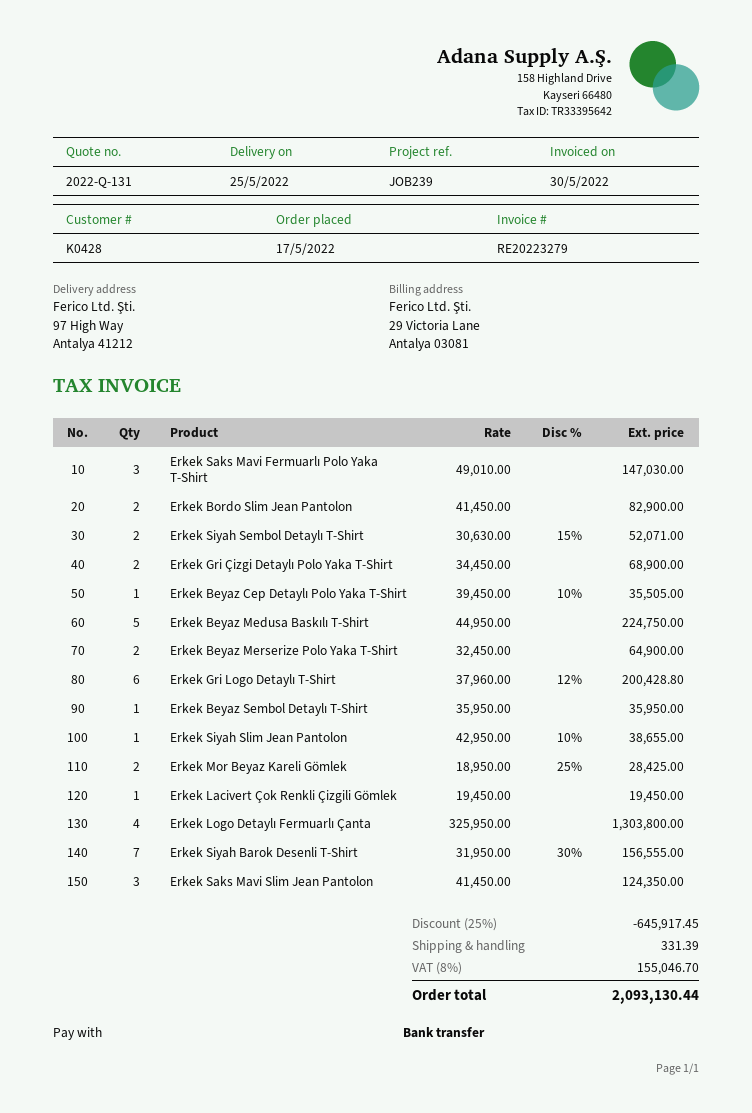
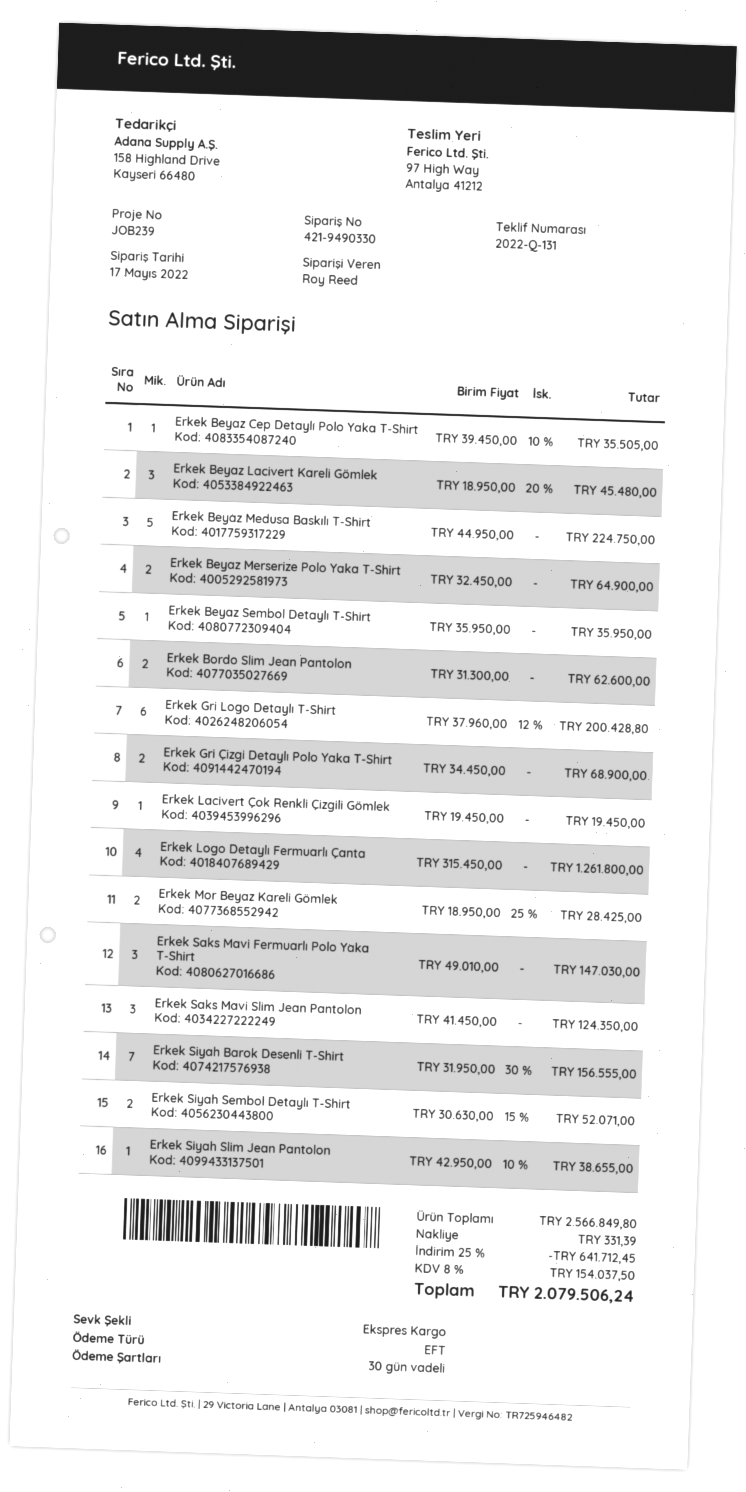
Erkek Bordo Slim Jean Pantolon: 2 x 41450.00 = 82900.00 -> 2 x 31300.00 = 62600.00
Erkek Logo Detaylı Fermuarlı Çanta: 4 x 325950.00 = 1303800.00 -> 4 x 315450.00 = 1261800.00
Erkek Beyaz Lacivert Kareli Gömlek: none -> 3 x 18950.00 - 20% = 45480.00
discount: 25% = 645917.45 -> 25% = 641712.45
tax: 8% = 155046.70 -> 8% = 154037.50
total: 2093130.44 -> 2079506.24

